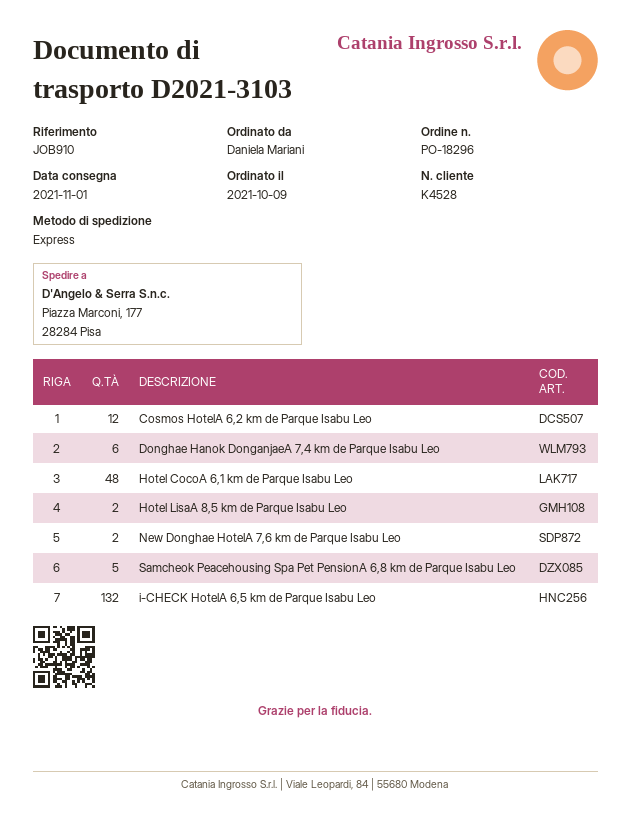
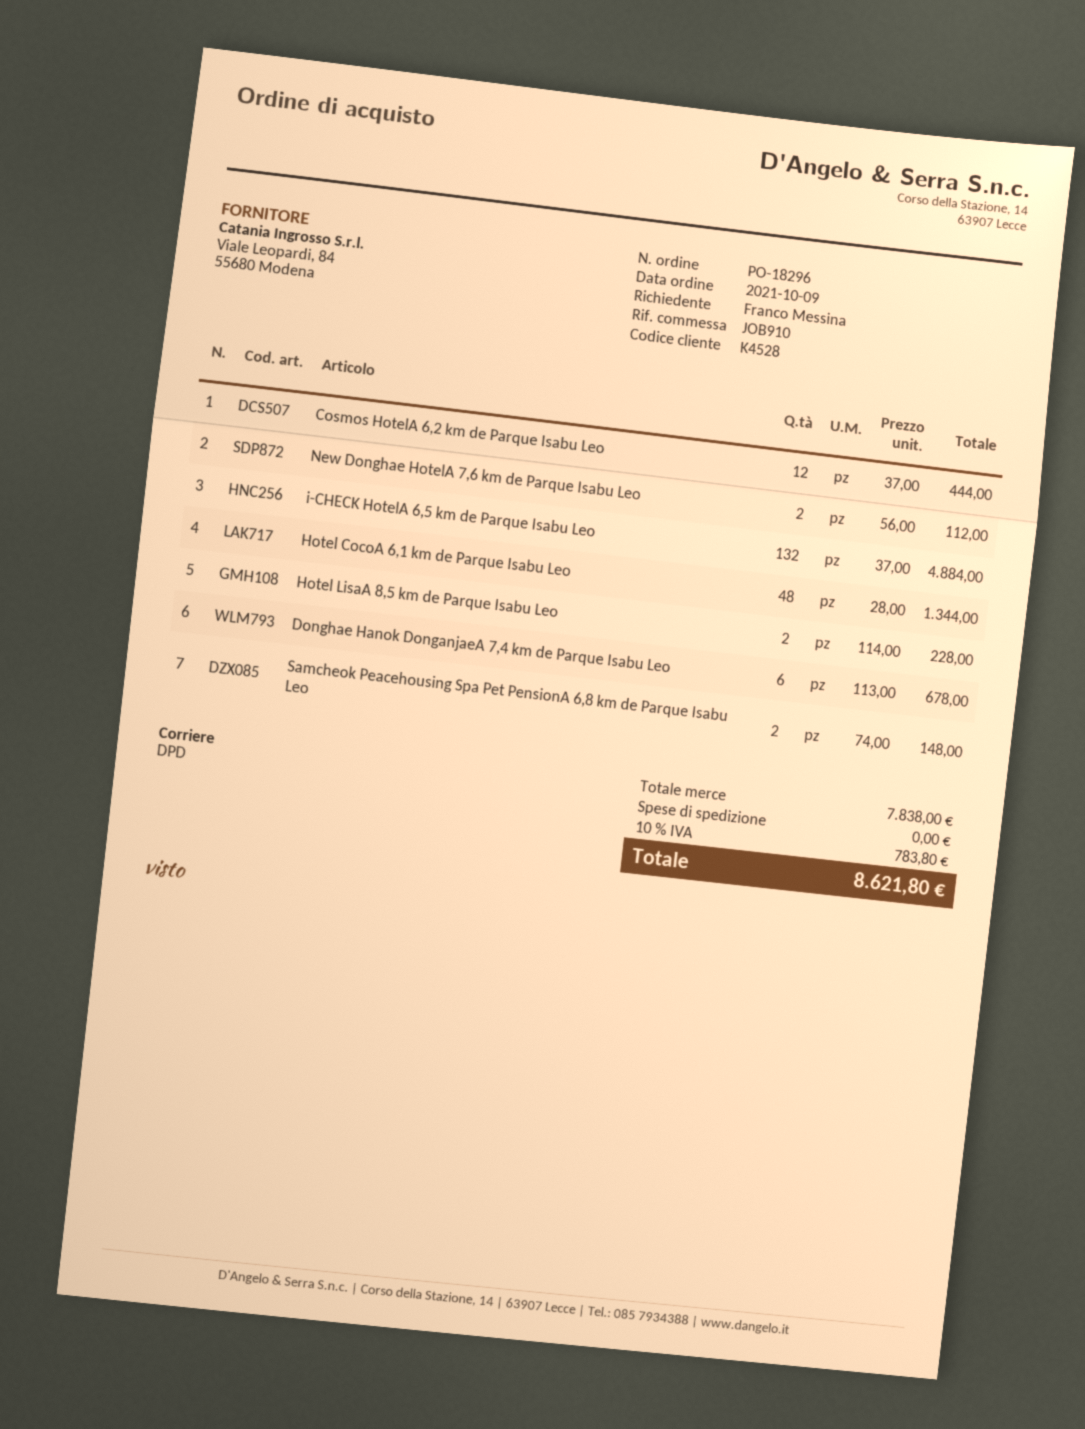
ordered by: Daniela Mariani -> Franco Messina
shipping method: express -> DPD
Samcheok Peacehousing Spa Pet PensionA 6,8 km de Parque Isabu Leo: 5 -> 2

